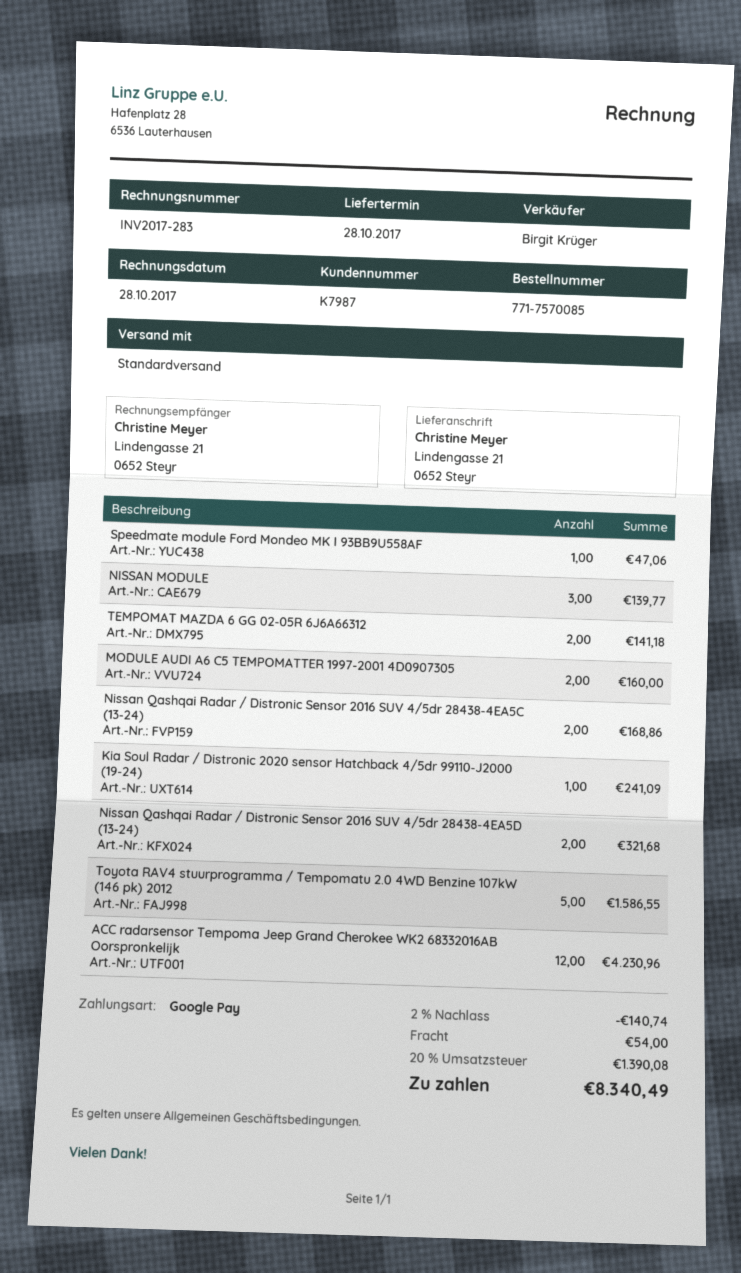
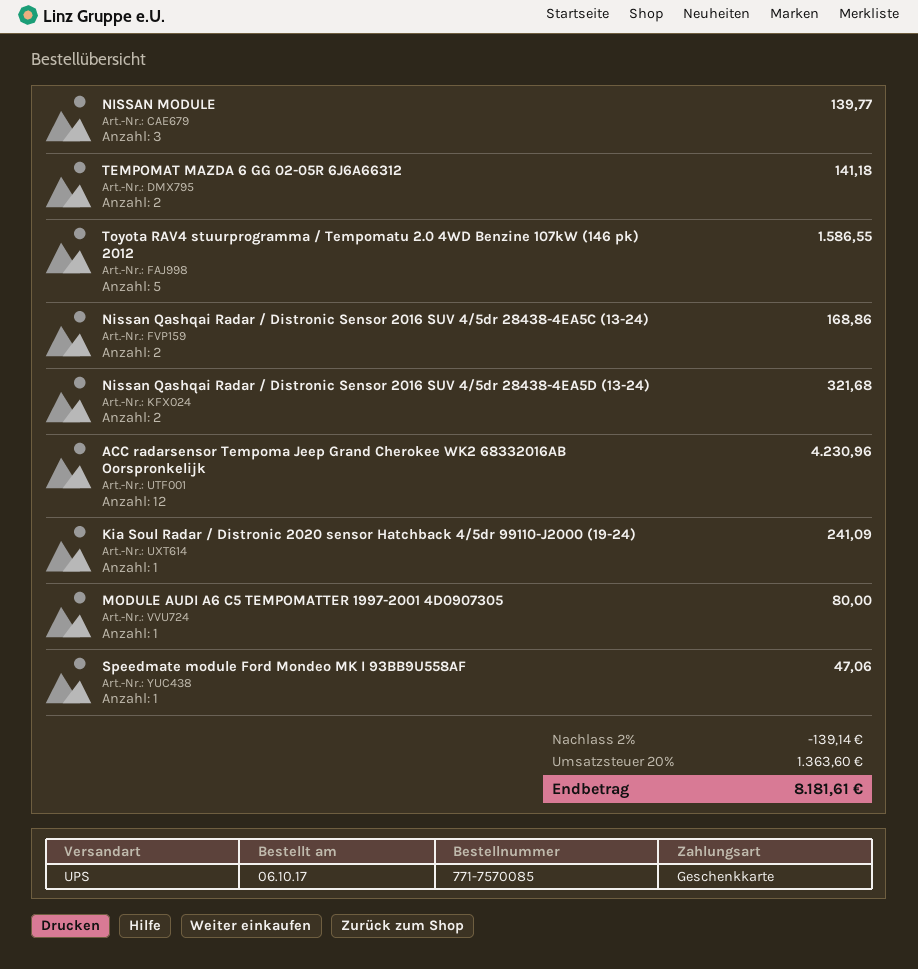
payment method: Google Pay -> gift card
shipping method: standard -> UPS
MODULE AUDI A6 C5 TEMPOMATTER 1997-2001 4D0907305: 2 for 160.00 -> 1 for 80.00
discount: 2% = 140.74 -> 2% = 139.14
shipping: 54.00 -> none
tax: 20% = 1390.08 -> 20% = 1363.60
total: 8340.49 -> 8181.61

